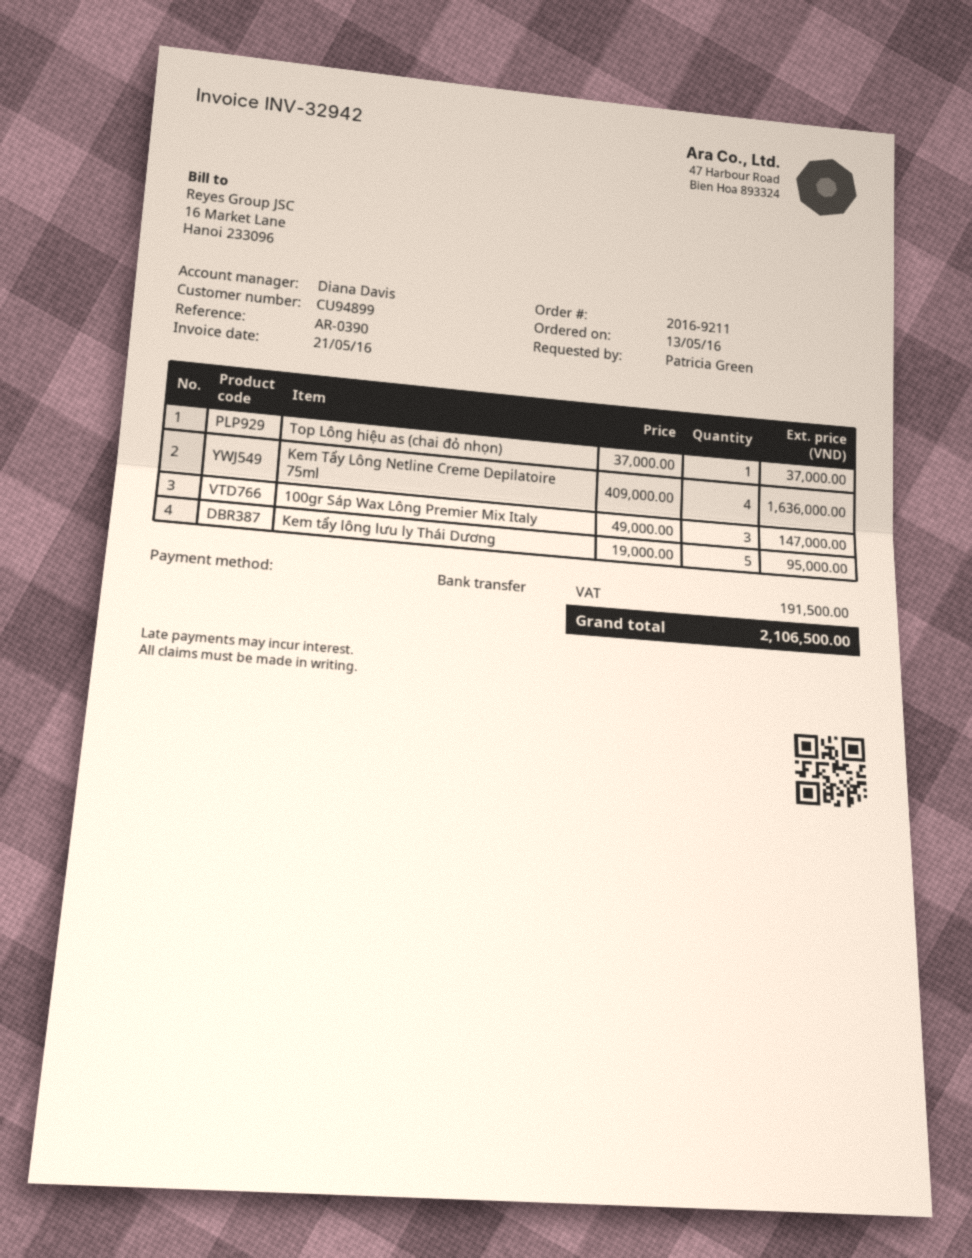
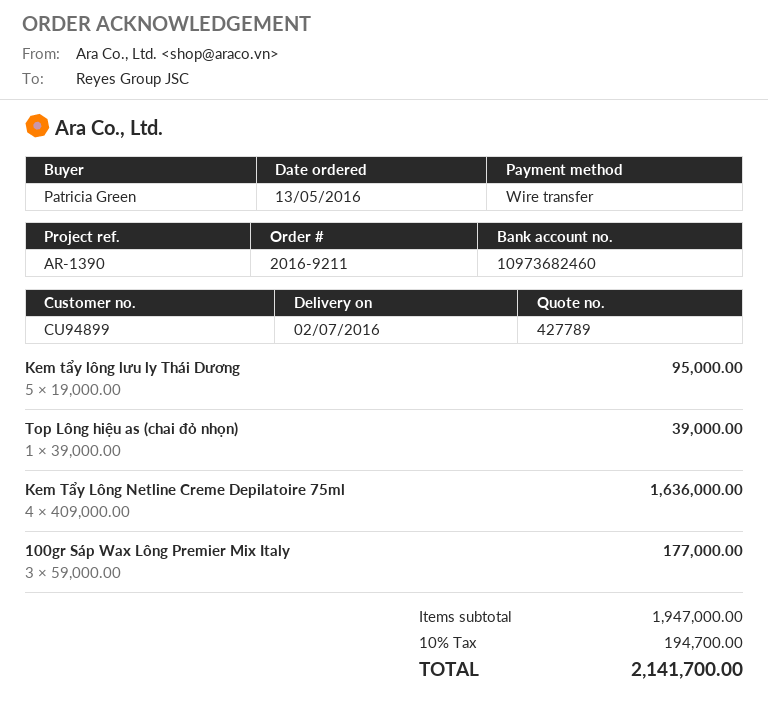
reference: AR-0390 -> AR-1390
Top Lông hiệu as (chai đỏ nhọn): 1 x 37000.00 = 37000.00 -> 1 x 39000.00 = 39000.00
100gr Sáp Wax Lông Premier Mix Italy: 3 x 49000.00 = 147000.00 -> 3 x 59000.00 = 177000.00
tax: 191500.00 -> 194700.00
total: 2106500.00 -> 2141700.00

